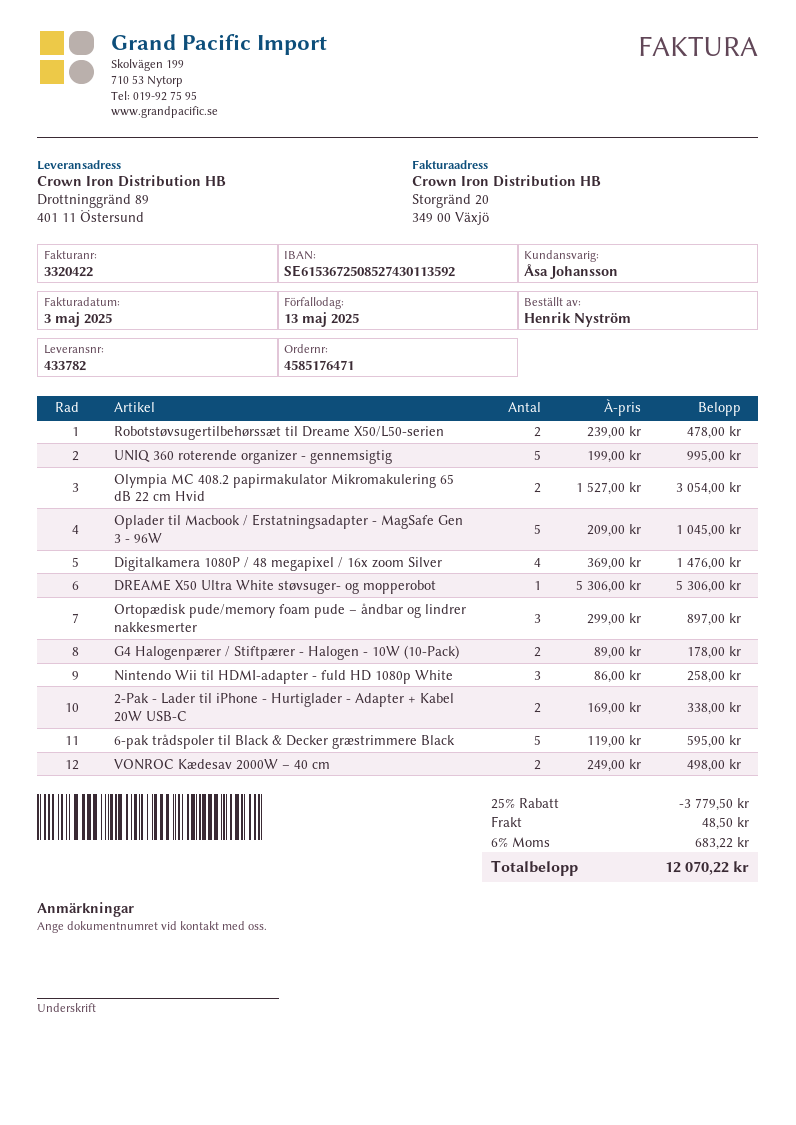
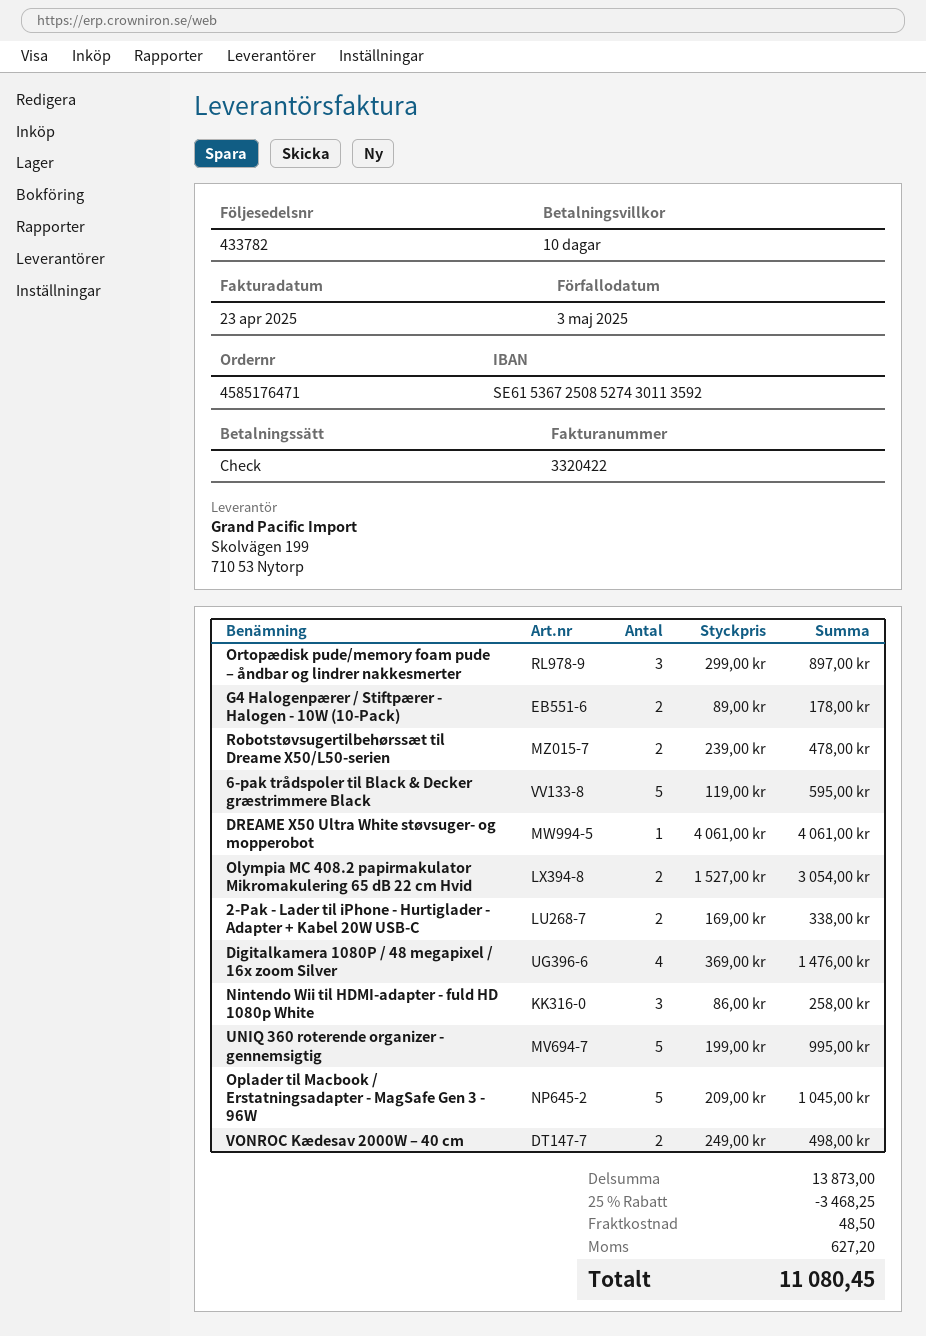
invoice date: 2025-05-03 -> 2025-04-23
due date: 2025-05-13 -> 2025-05-03
DREAME X50 Ultra White støvsuger- og mopperobot: 1 x 5306.00 = 5306.00 -> 1 x 4061.00 = 4061.00
discount: 25% = 3779.50 -> 25% = 3468.25
tax: 683.22 -> 627.20
total: 12070.22 -> 11080.45

